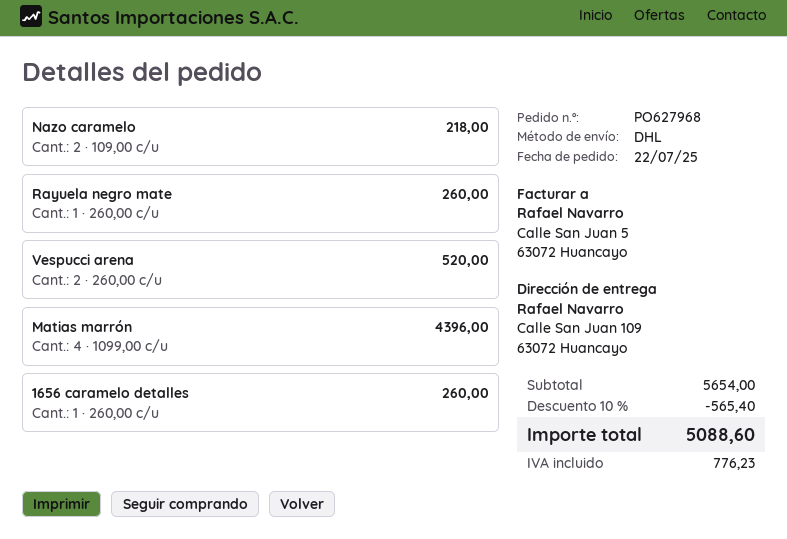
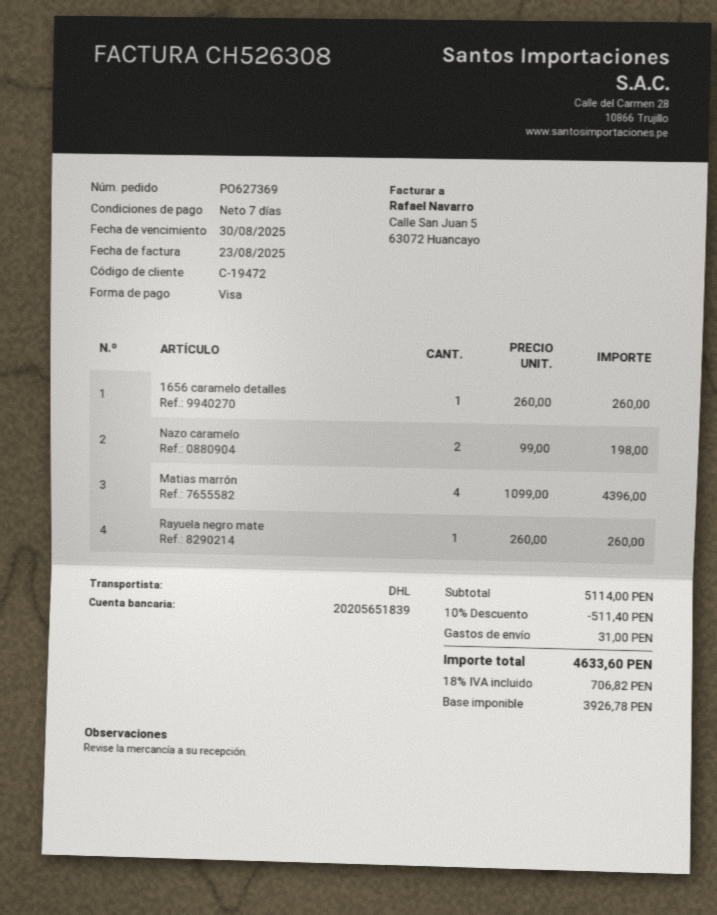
order number: PO627968 -> PO627369
Nazo caramelo: 2 x 109.00 = 218.00 -> 2 x 99.00 = 198.00
Vespucci arena: 2 x 260.00 = 520.00 -> none
subtotal: 5654.00 -> 5114.00
discount: 10% = 565.40 -> 10% = 511.40
shipping: none -> 31.00
tax: 776.23 -> 706.82
total: 5088.60 -> 4633.60

